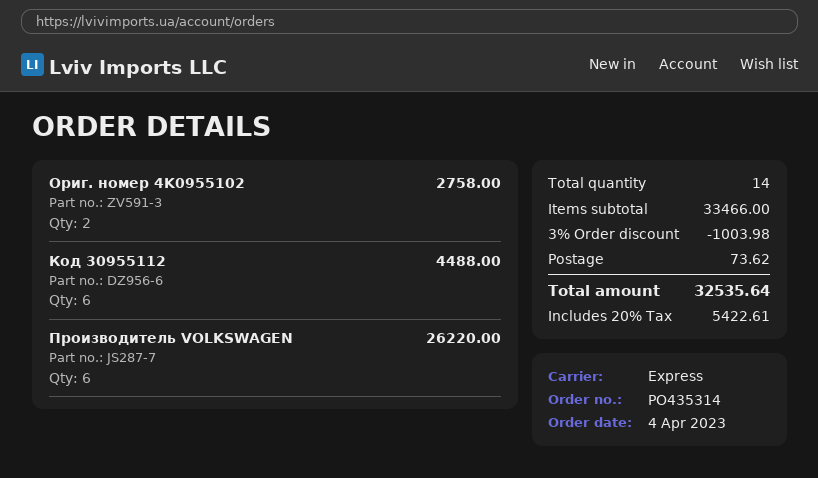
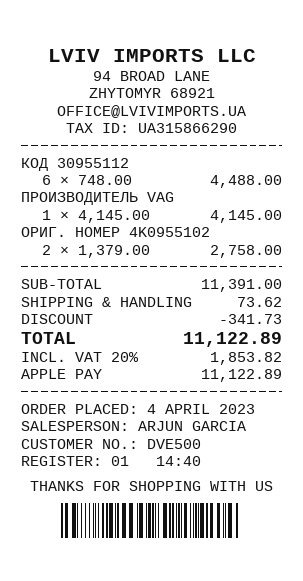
Производитель VOLKSWAGEN: 6 for 26220.00 -> none
ПРОИЗВОДИТЕЛЬ VAG: none -> 1 for 4145.00
subtotal: 33466.00 -> 11391.00
discount: 1003.98 -> 341.73
tax: 20% = 5422.61 -> 20% = 1853.82
total: 32535.64 -> 11122.89

